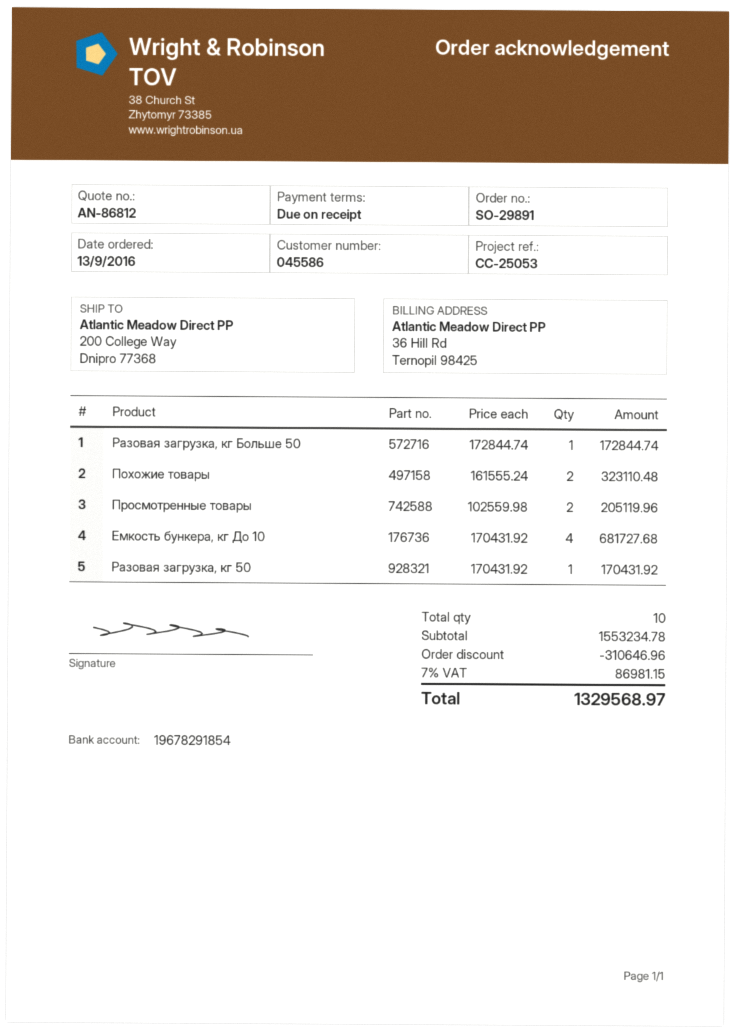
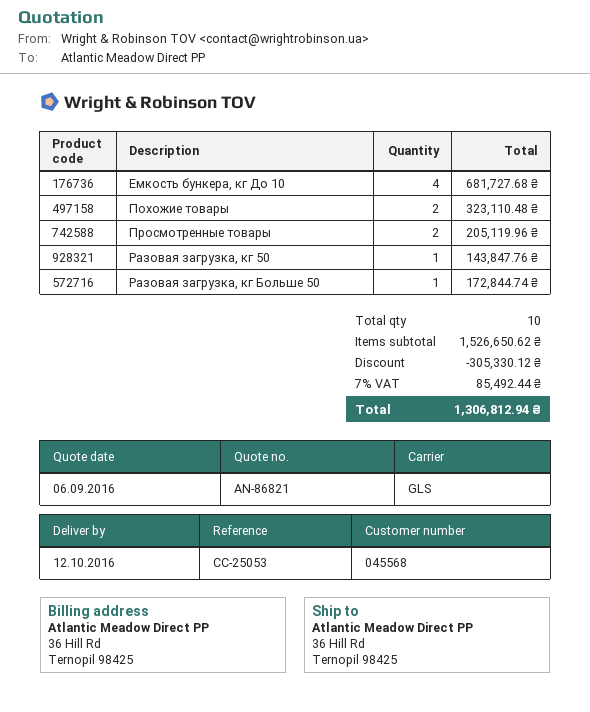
quote number: AN-86812 -> AN-86821
customer number: 045586 -> 045568
ship to: 200 College Way, Dnipro 77368 -> 36 Hill Rd, Ternopil 98425
Разовая загрузка, кг 50: 1 for 170431.92 -> 1 for 143847.76
subtotal: 1553234.78 -> 1526650.62
discount: 310646.96 -> 305330.12
tax: 7% = 86981.15 -> 7% = 85492.44
total: 1329568.97 -> 1306812.94

